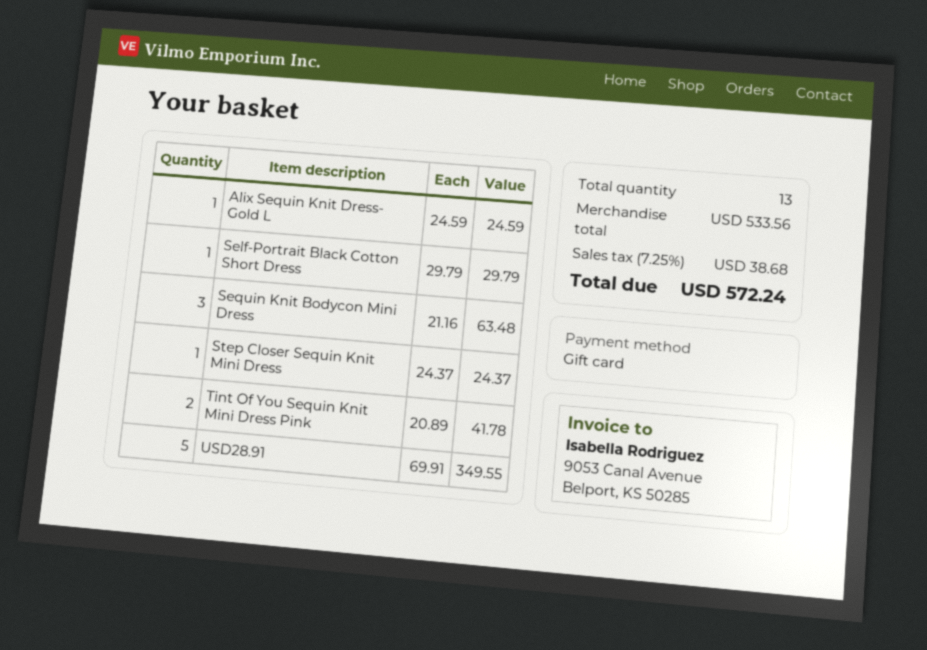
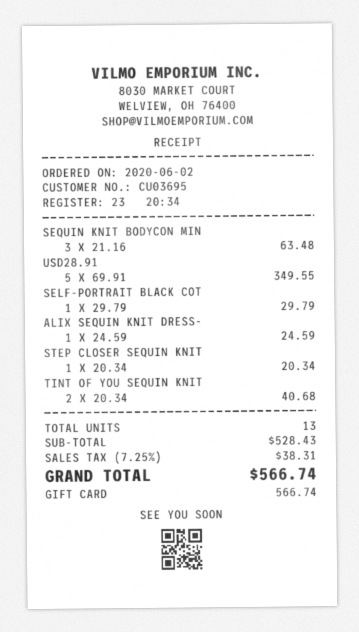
Step Closer Sequin Knit Mini Dress: 1 x 24.37 = 24.37 -> 1 x 20.34 = 20.34
Tint Of You Sequin Knit Mini Dress Pink: 2 x 20.89 = 41.78 -> 2 x 20.34 = 40.68
subtotal: 533.56 -> 528.43
tax: 7.25% = 38.68 -> 7.25% = 38.31
total: 572.24 -> 566.74

